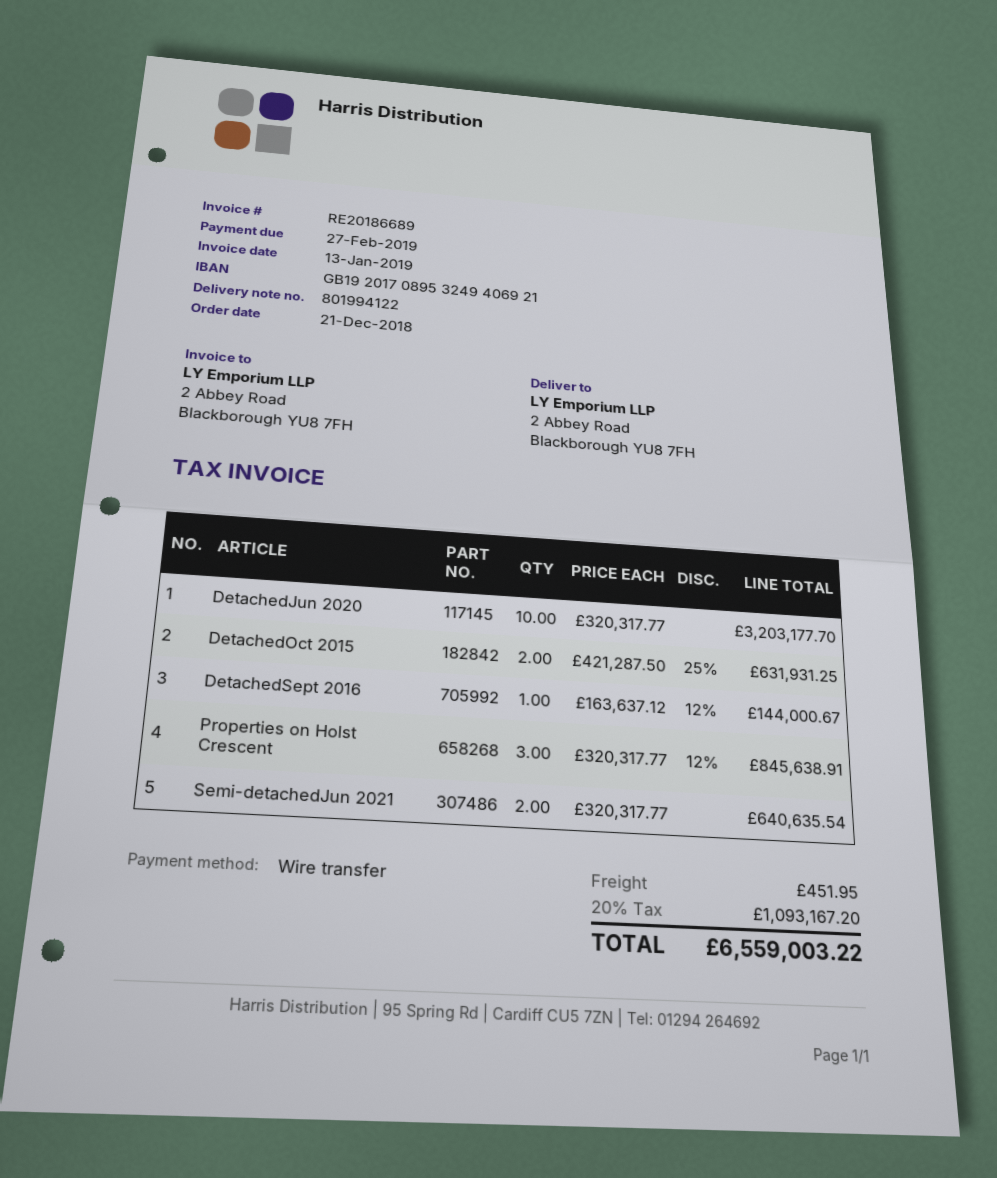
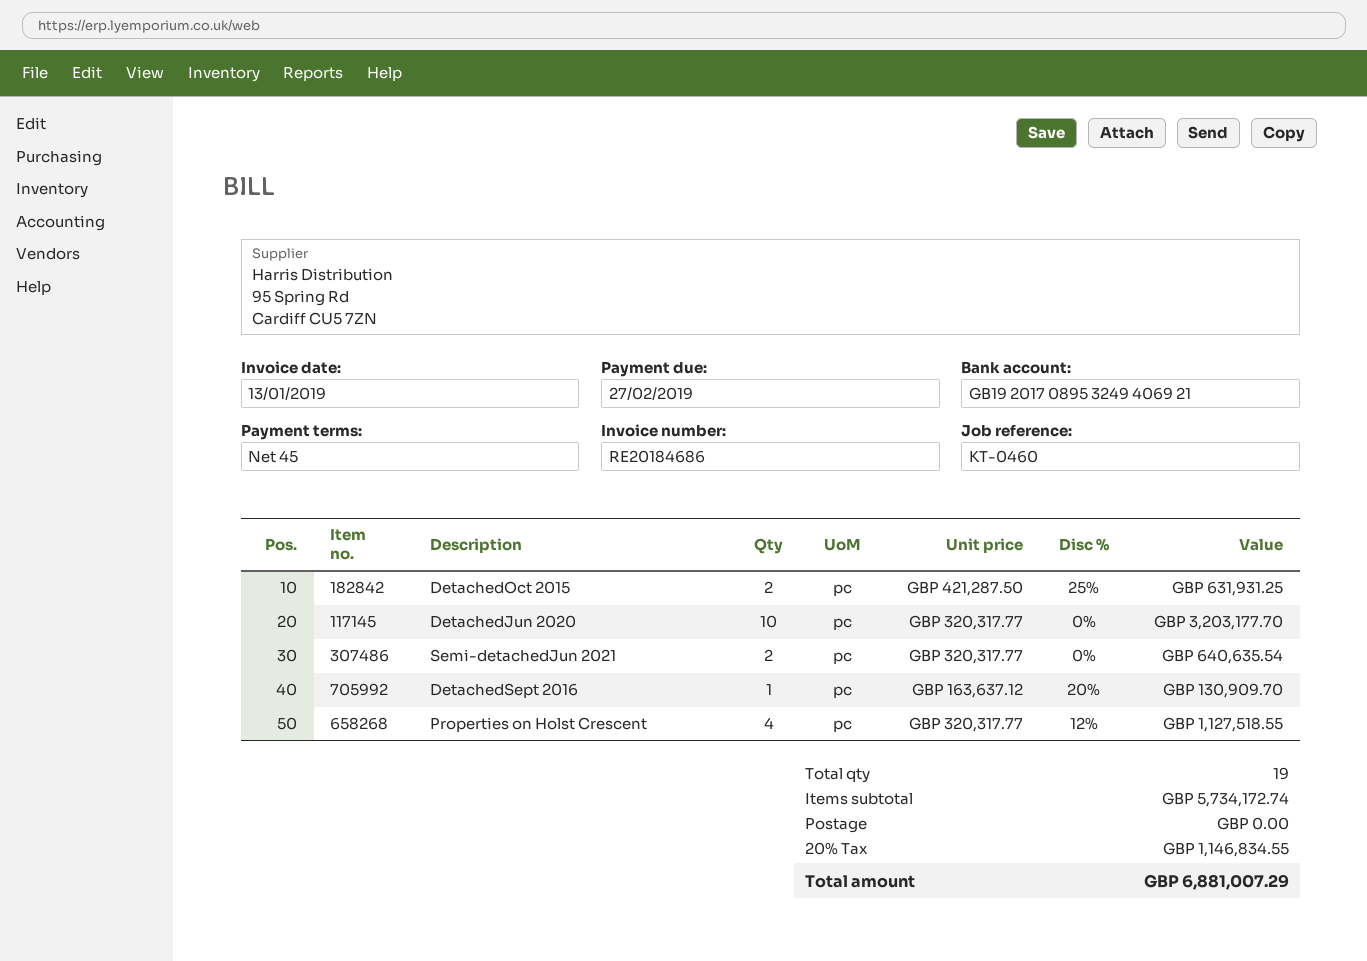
invoice number: RE20186689 -> RE20184686
DetachedSept 2016: 1 x 163637.12 - 12% = 144000.67 -> 1 x 163637.12 - 20% = 130909.70
Properties on Holst Crescent: 3 x 320317.77 - 12% = 845638.91 -> 4 x 320317.77 - 12% = 1127518.55
shipping: 451.95 -> 0.00
tax: 20% = 1093167.20 -> 20% = 1146834.55
total: 6559003.22 -> 6881007.29

